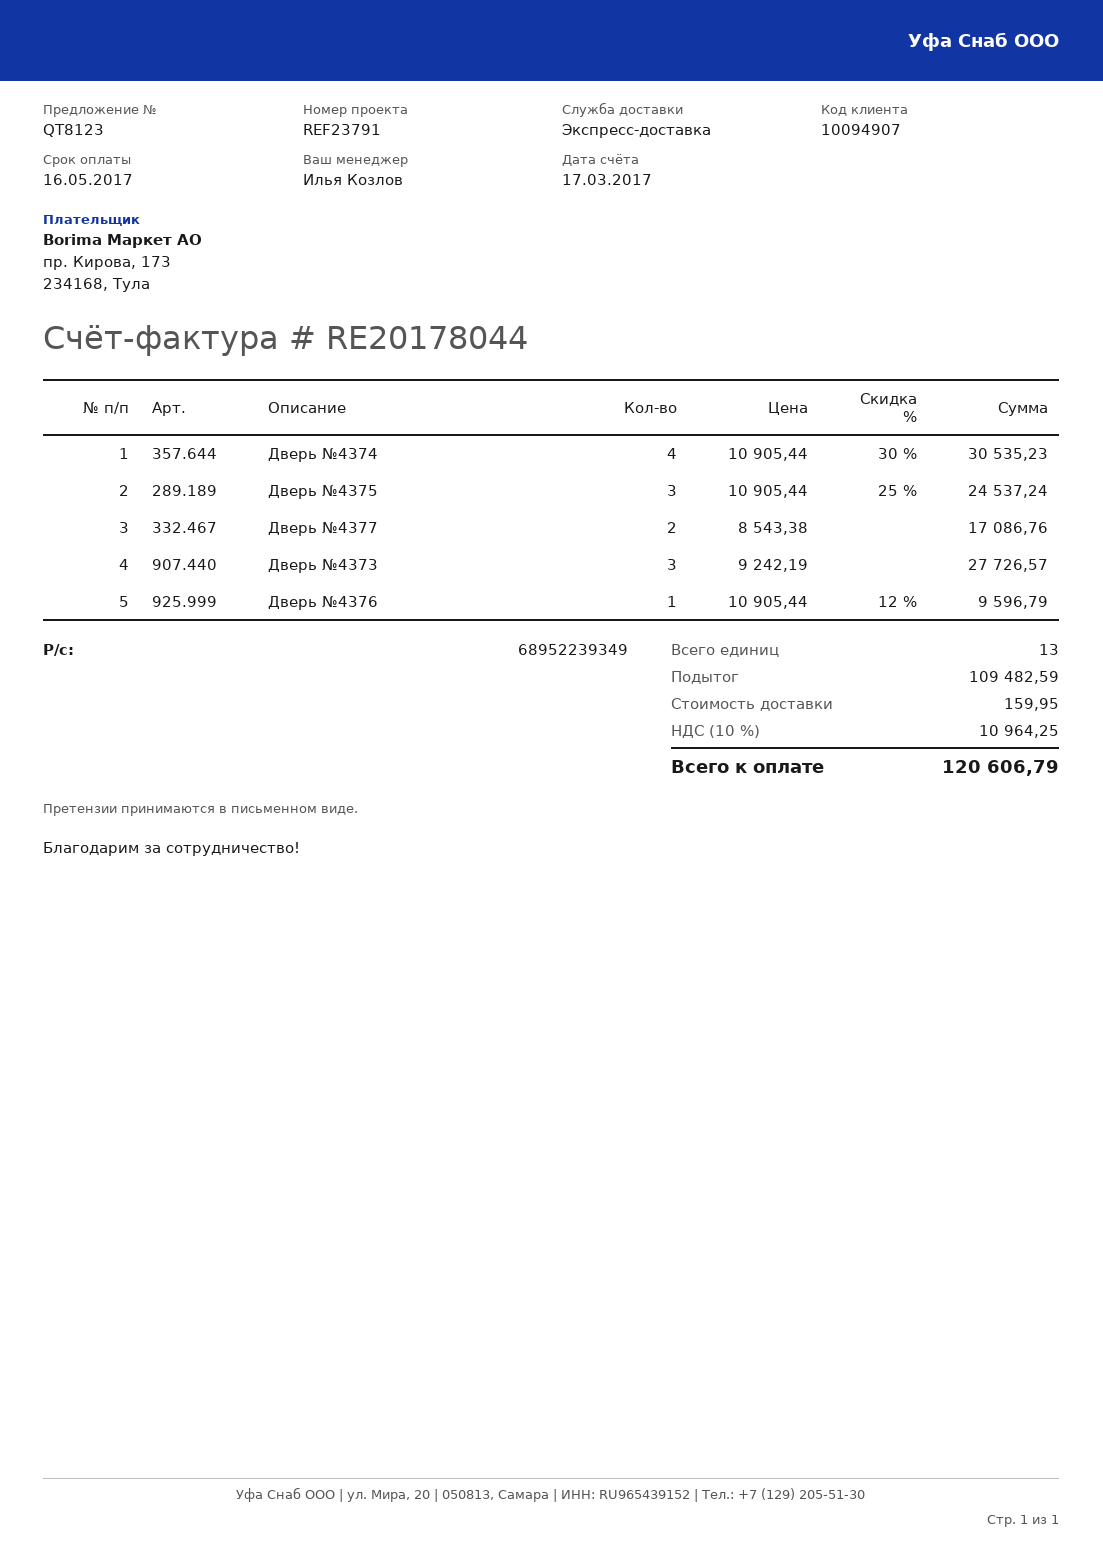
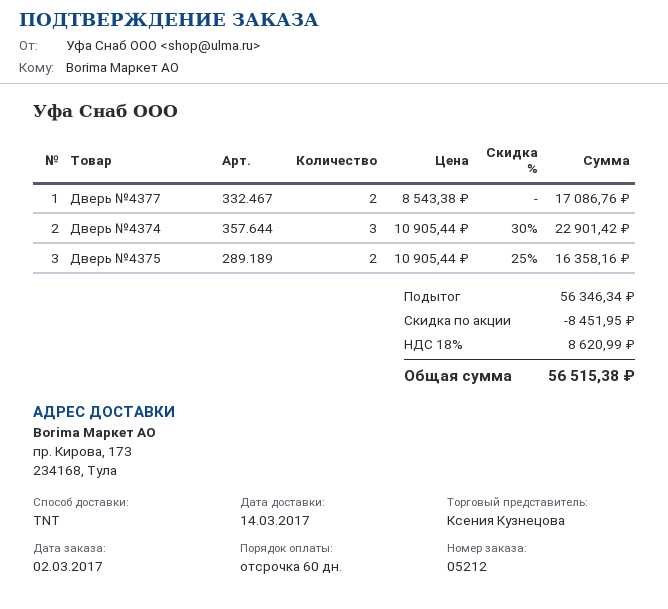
sales rep: Илья Козлов -> Ксения Кузнецова
shipping method: express -> TNT
Дверь №4374: 4 x 10905.44 - 30% = 30535.23 -> 3 x 10905.44 - 30% = 22901.42
Дверь №4375: 3 x 10905.44 - 25% = 24537.24 -> 2 x 10905.44 - 25% = 16358.16
Дверь №4373: 3 x 9242.19 = 27726.57 -> none
Дверь №4376: 1 x 10905.44 - 12% = 9596.79 -> none
subtotal: 109482.59 -> 56346.34
discount: none -> 8451.95
shipping: 159.95 -> none
tax: 10% = 10964.25 -> 18% = 8620.99
total: 120606.79 -> 56515.38

